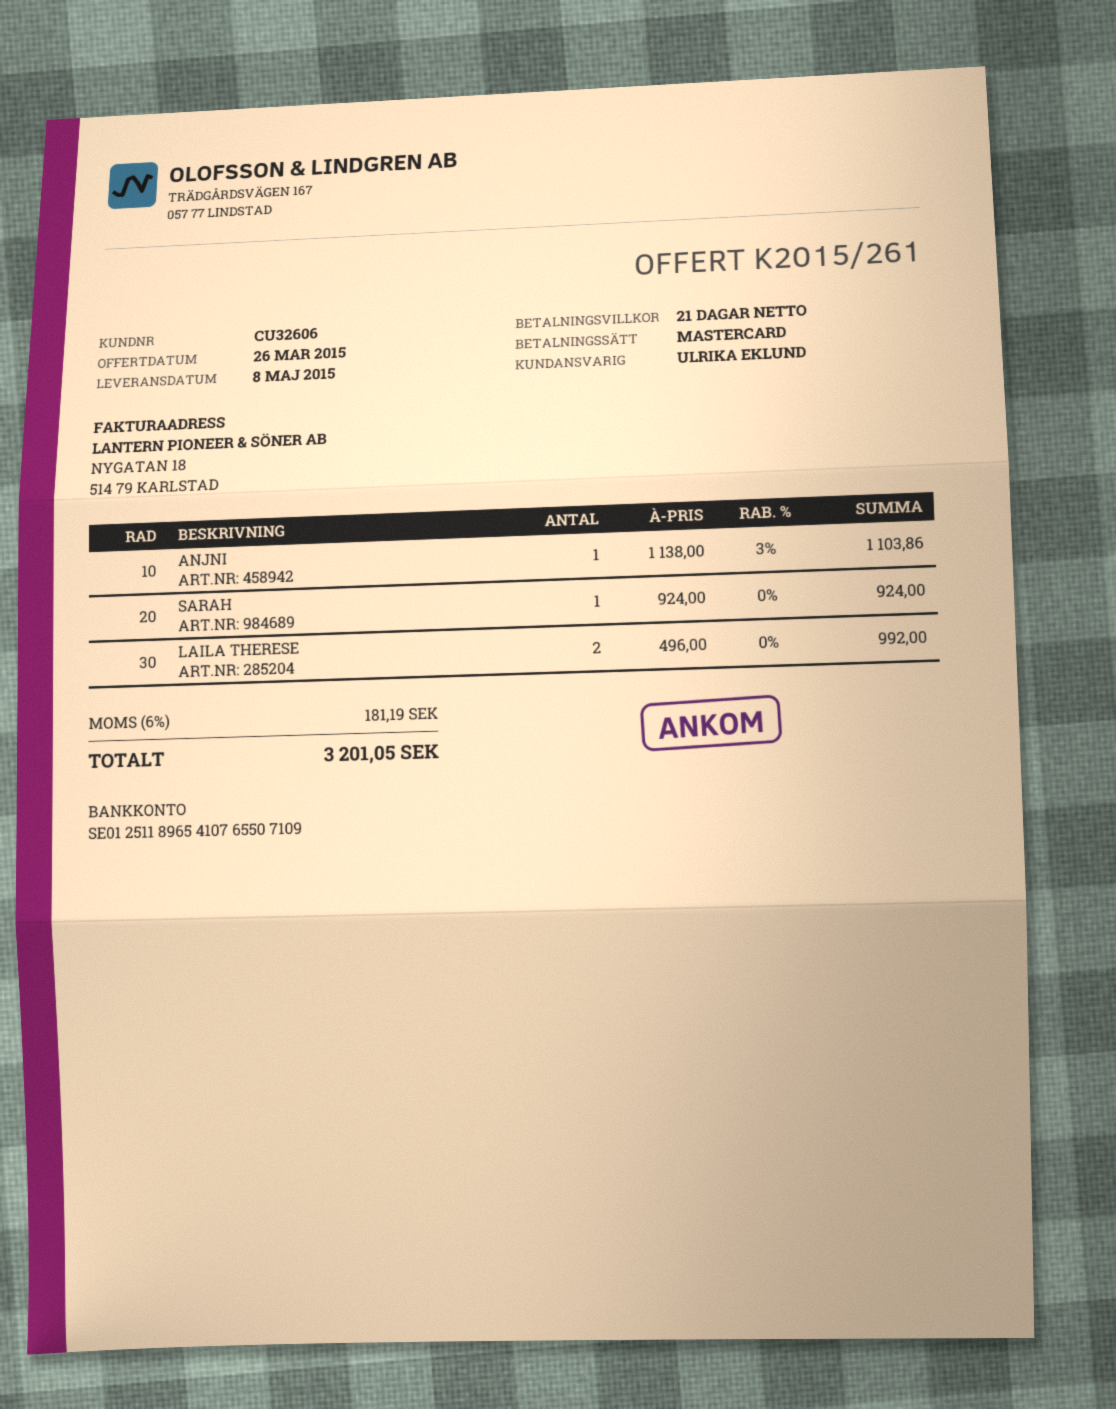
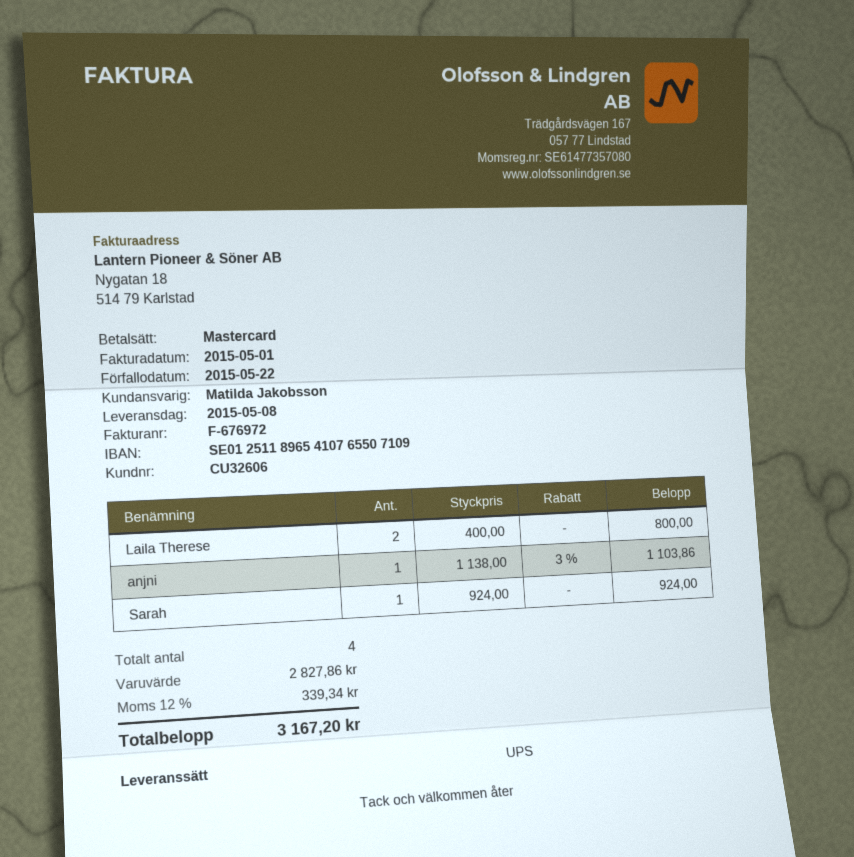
sales rep: ULRIKA EKLUND -> Matilda Jakobsson
LAILA THERESE: 2 x 496.00 = 992.00 -> 2 x 400.00 = 800.00
tax: 6% = 181.19 -> 12% = 339.34
total: 3201.05 -> 3167.20

